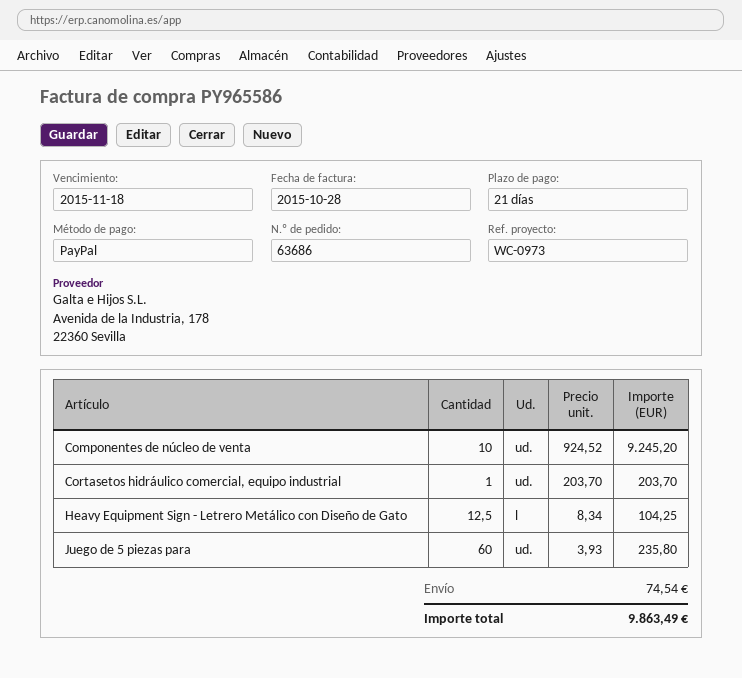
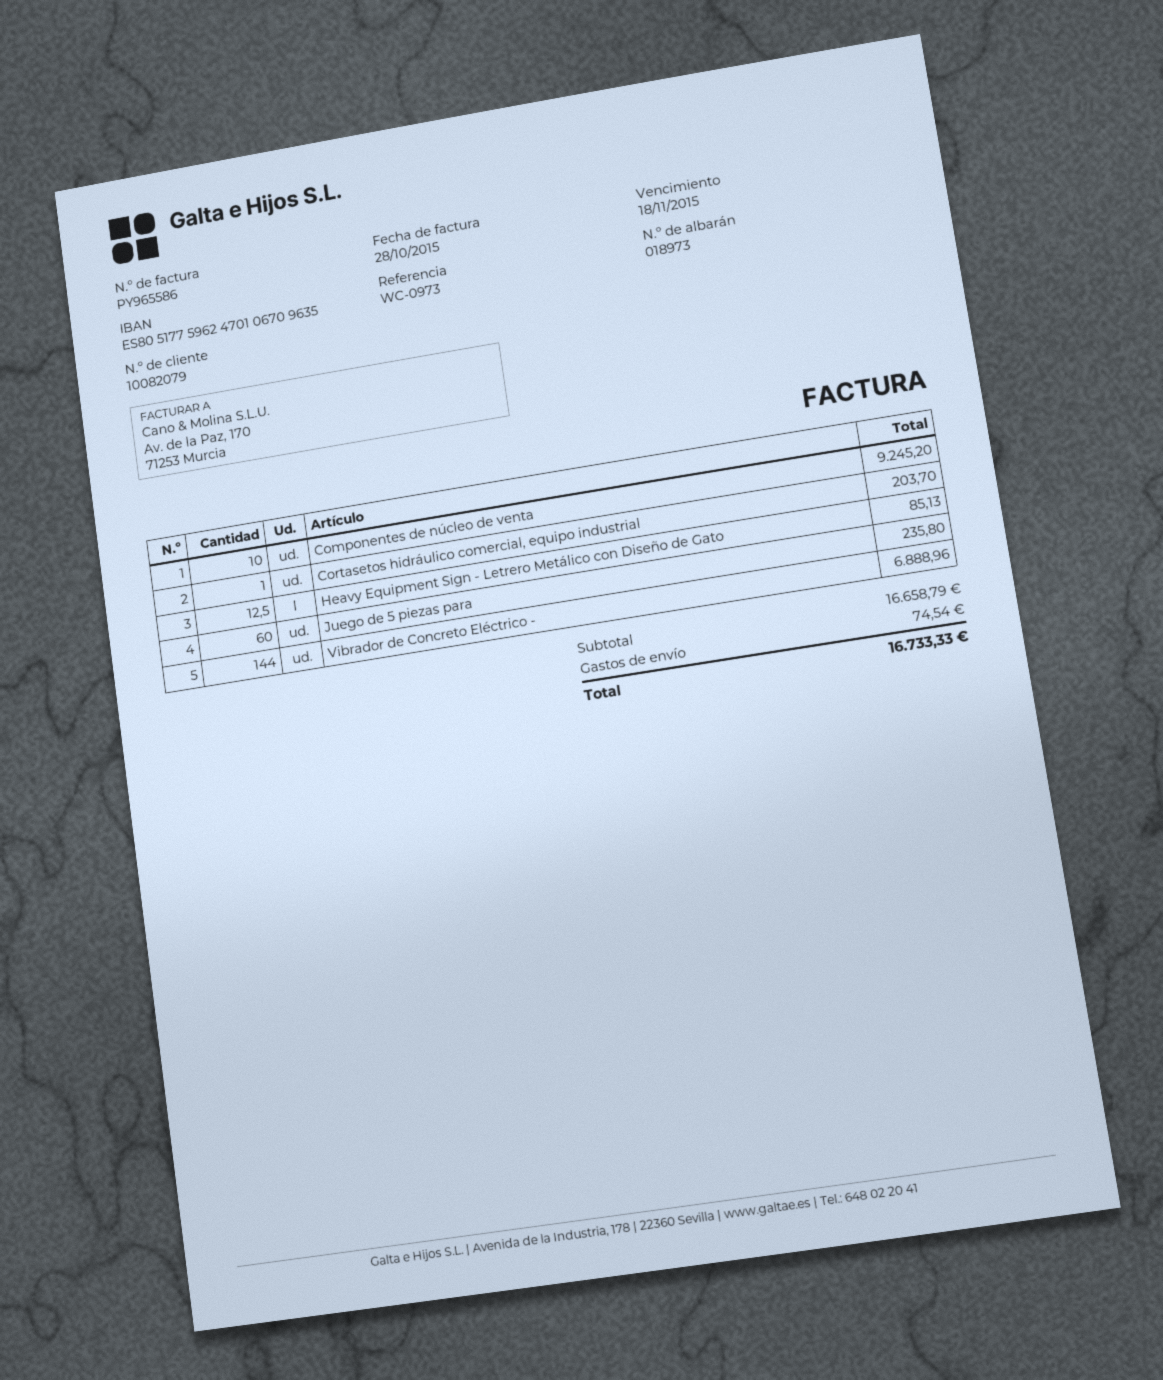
Heavy Equipment Sign - Letrero Metálico con Diseño de Gato: 12.5 for 104.25 -> 12.5 for 85.13
Vibrador de Concreto Eléctrico -: none -> 144 for 6888.96
total: 9863.49 -> 16733.33

